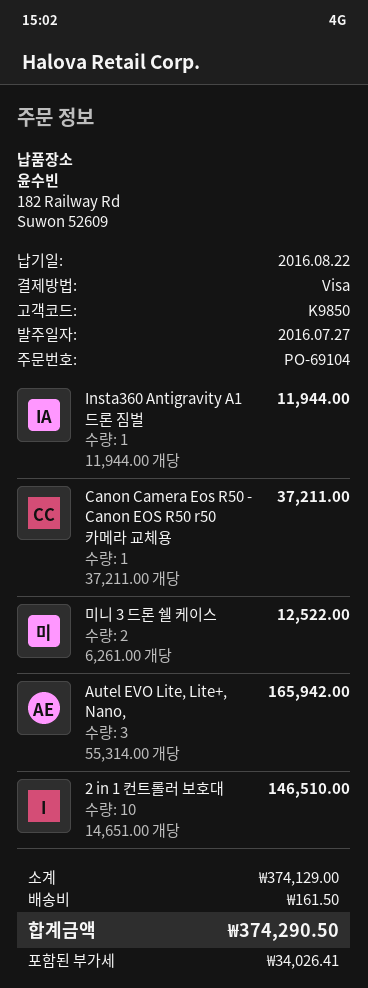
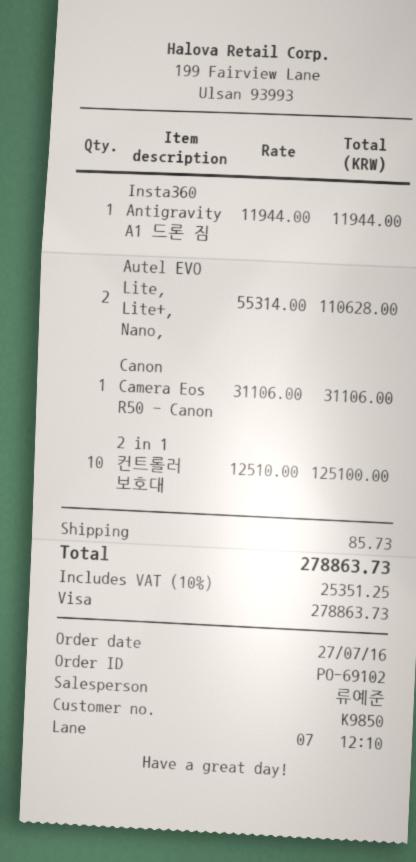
order number: PO-69104 -> PO-69102
Canon Camera Eos R50 - Canon EOS R50 r50 카메라 교체용: 1 x 37211.00 = 37211.00 -> 1 x 31106.00 = 31106.00
미니 3 드론 쉘 케이스: 2 x 6261.00 = 12522.00 -> none
Autel EVO Lite, Lite+, Nano,: 3 x 55314.00 = 165942.00 -> 2 x 55314.00 = 110628.00
2 in 1 컨트롤러 보호대: 10 x 14651.00 = 146510.00 -> 10 x 12510.00 = 125100.00
shipping: 161.50 -> 85.73
tax: 34026.41 -> 25351.25
total: 374290.50 -> 278863.73

